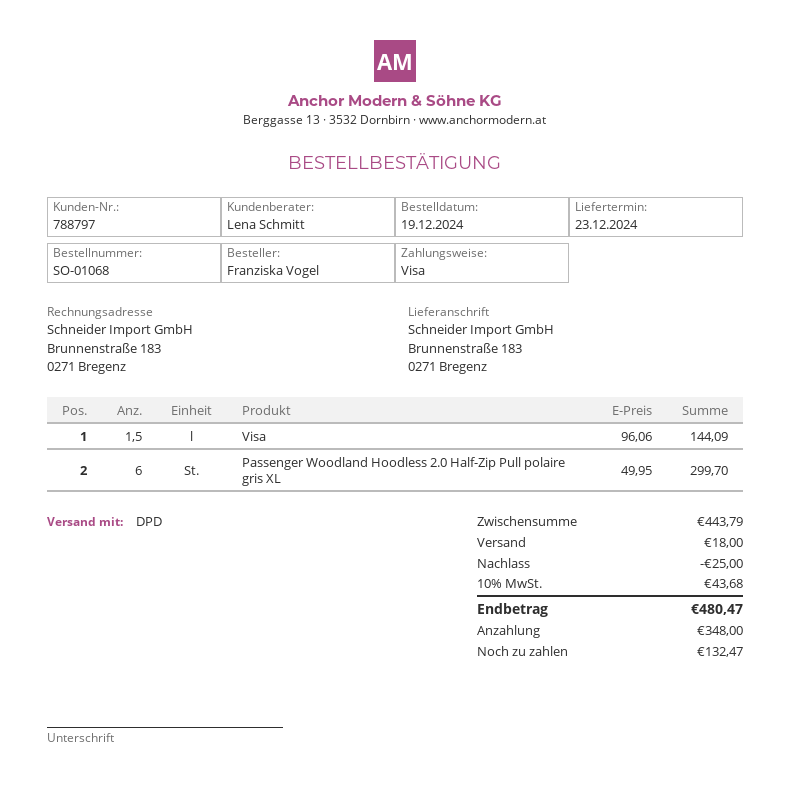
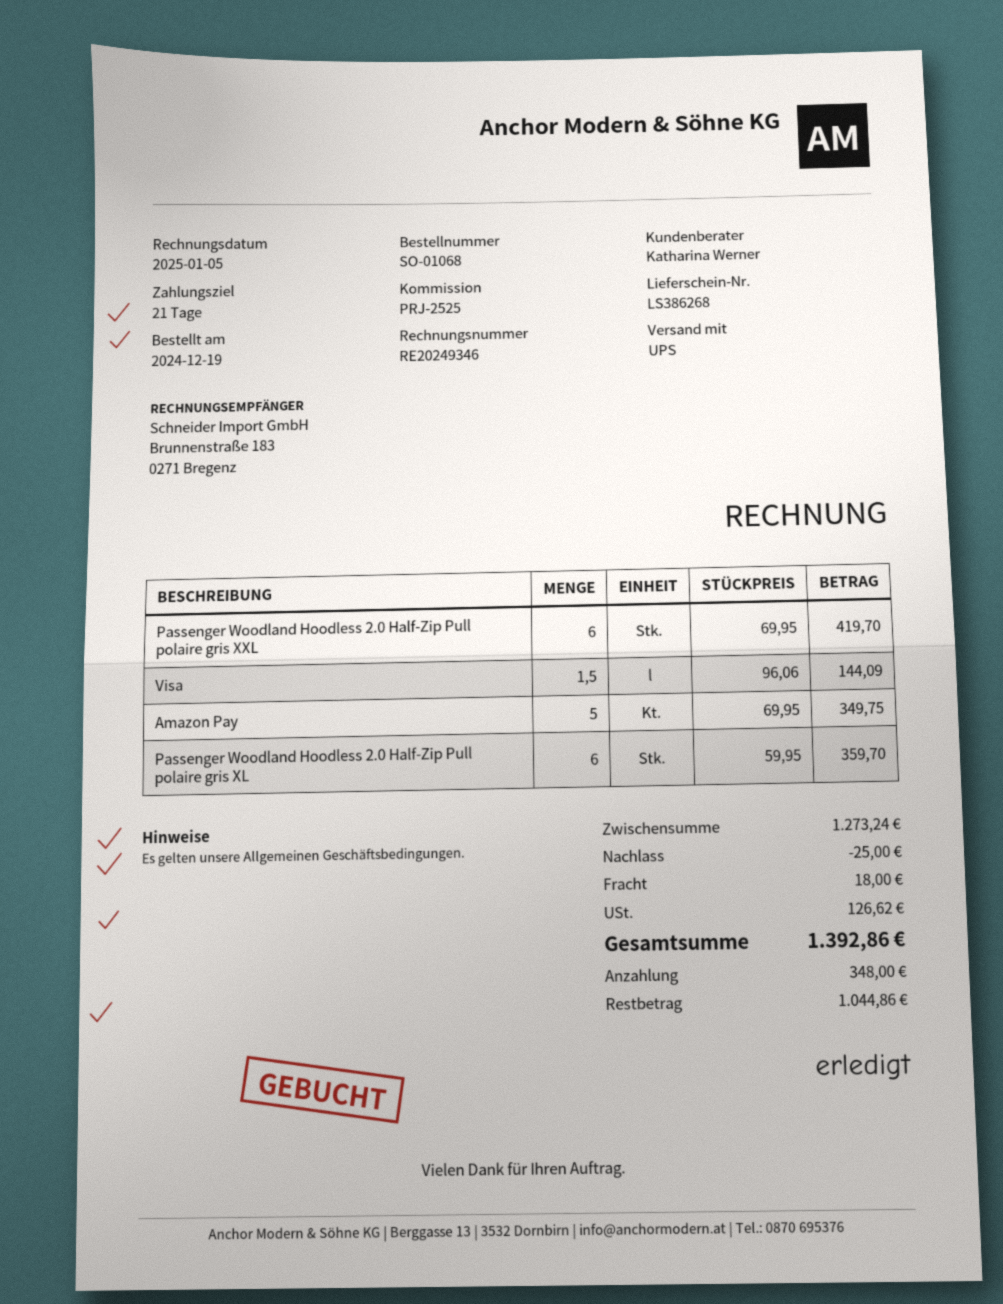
sales rep: Lena Schmitt -> Katharina Werner
shipping method: DPD -> UPS
Passenger Woodland Hoodless 2.0 Half-Zip Pull polaire gris XL: 6 x 49.95 = 299.70 -> 6 x 59.95 = 359.70
Passenger Woodland Hoodless 2.0 Half-Zip Pull polaire gris XXL: none -> 6 x 69.95 = 419.70
Amazon Pay: none -> 5 x 69.95 = 349.75
subtotal: 443.79 -> 1273.24
tax: 43.68 -> 126.62
total: 480.47 -> 1392.86
balance: 132.47 -> 1044.86

